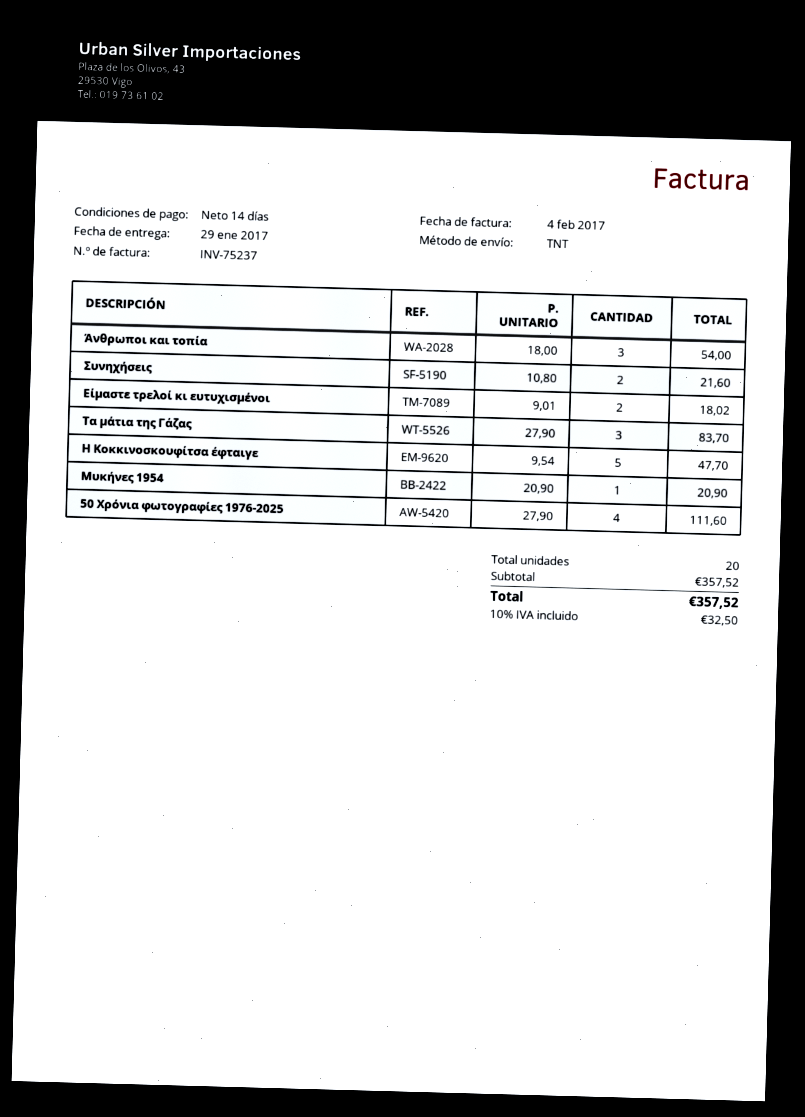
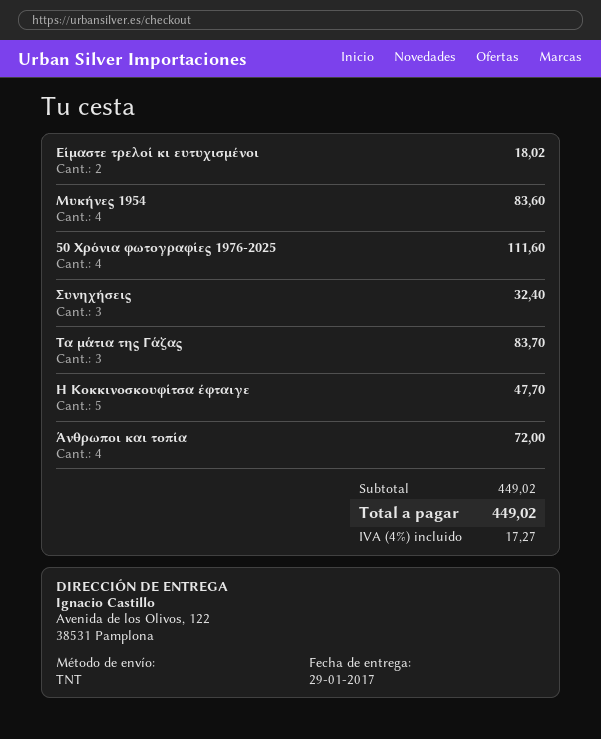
Άνθρωποι και τοπία: 3 for 54.00 -> 4 for 72.00
Συνηχήσεις: 2 for 21.60 -> 3 for 32.40
Μυκήνες 1954: 1 for 20.90 -> 4 for 83.60
subtotal: 357.52 -> 449.02
tax: 10% = 32.50 -> 4% = 17.27
total: 357.52 -> 449.02

